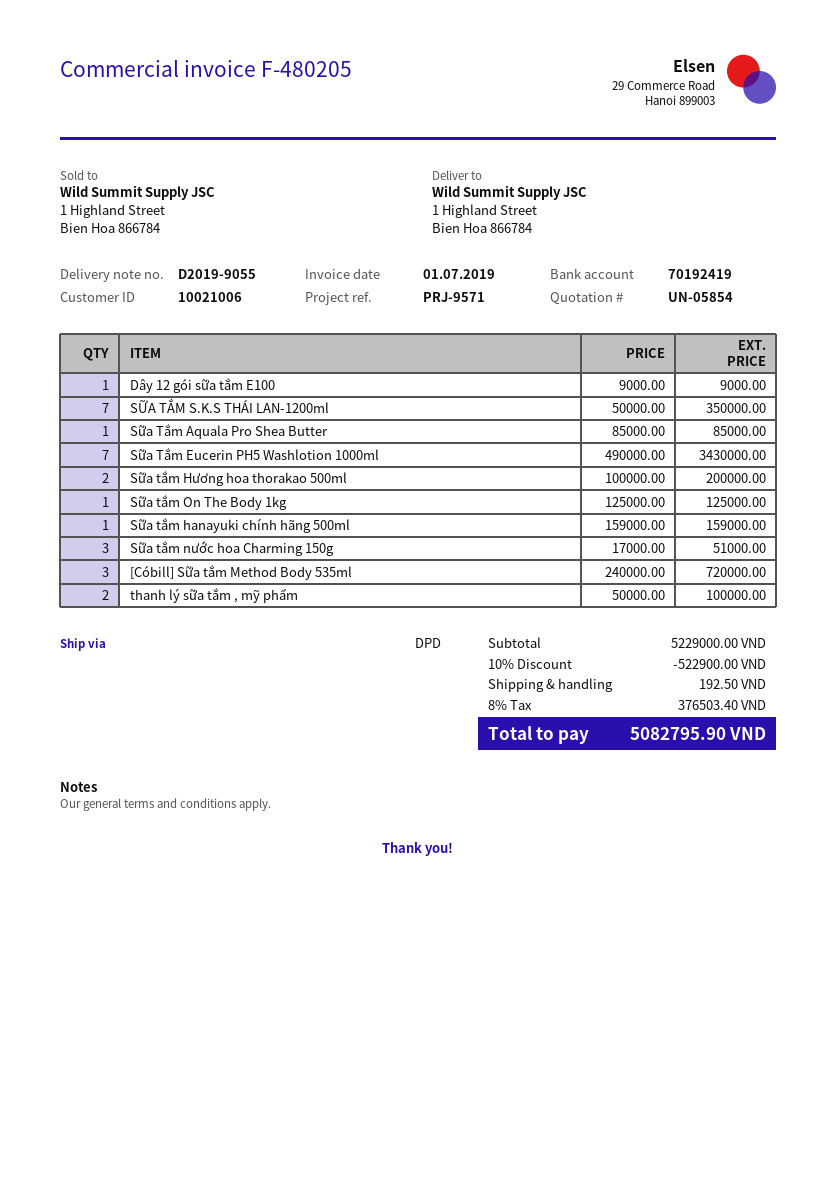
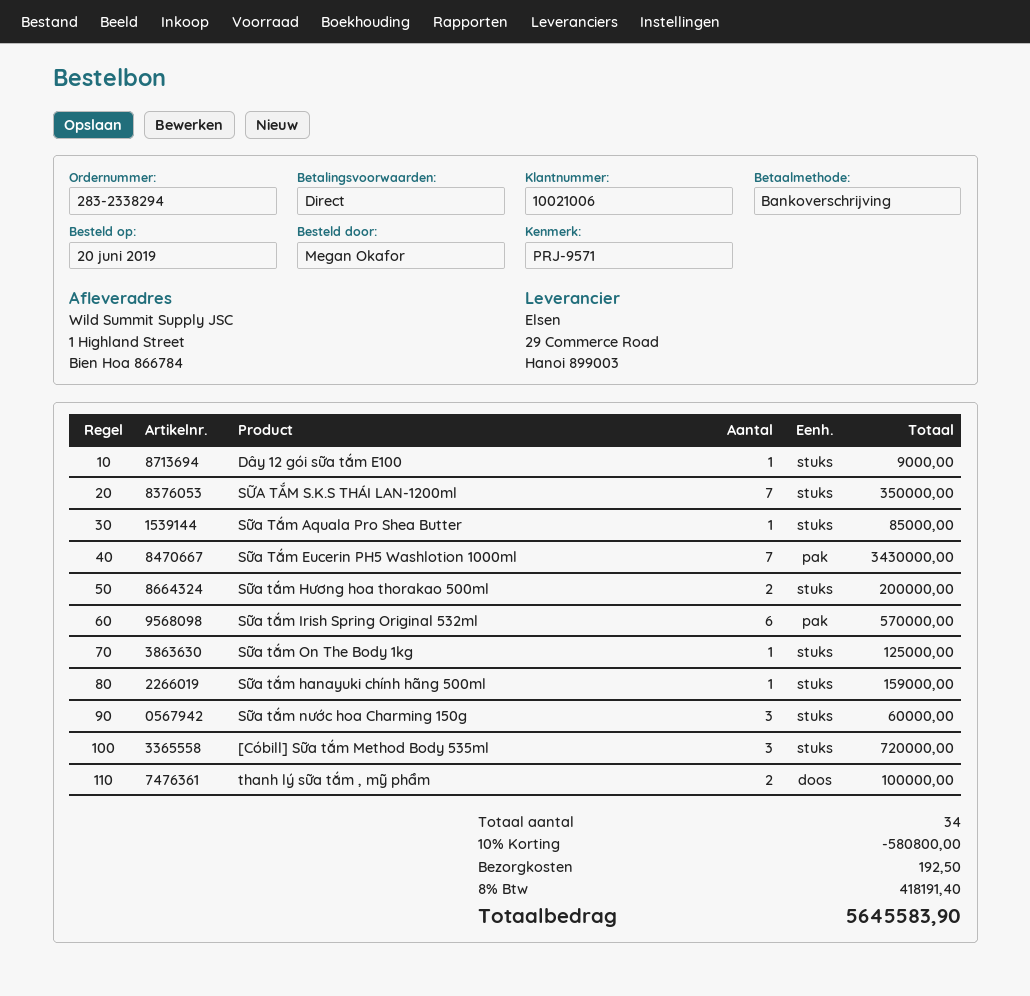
Sữa tắm nước hoa Charming 150g: 3 for 51000.00 -> 3 for 60000.00
Sữa tắm Irish Spring Original 532ml: none -> 6 for 570000.00
discount: 10% = 522900.00 -> 10% = 580800.00
tax: 8% = 376503.40 -> 8% = 418191.40
total: 5082795.90 -> 5645583.90

